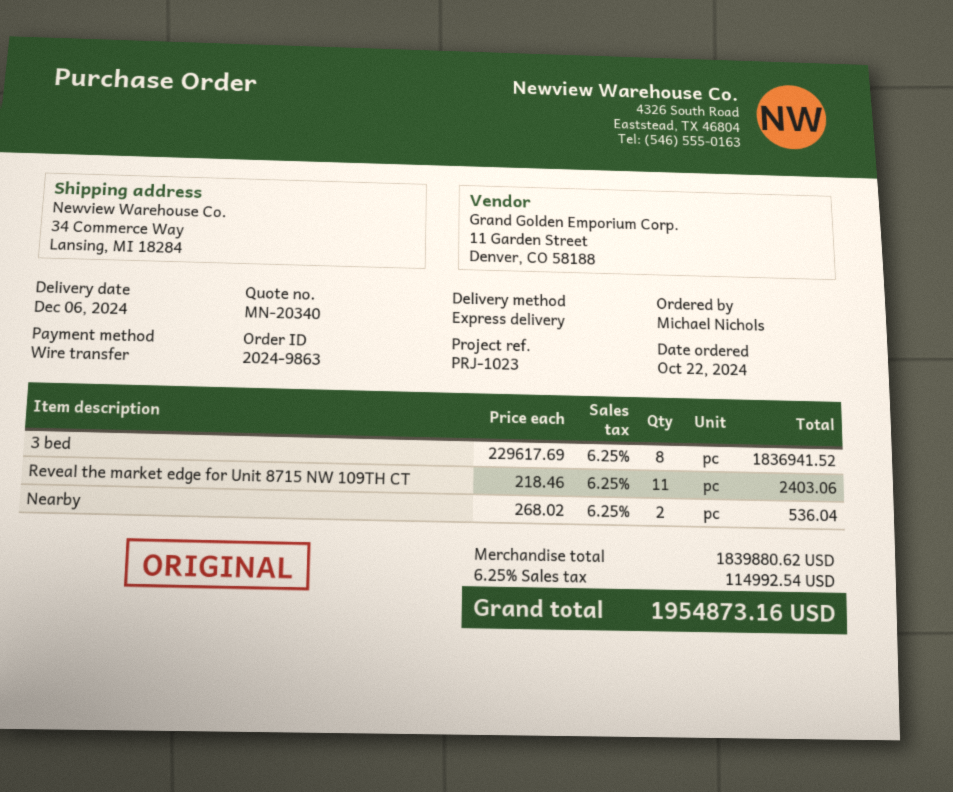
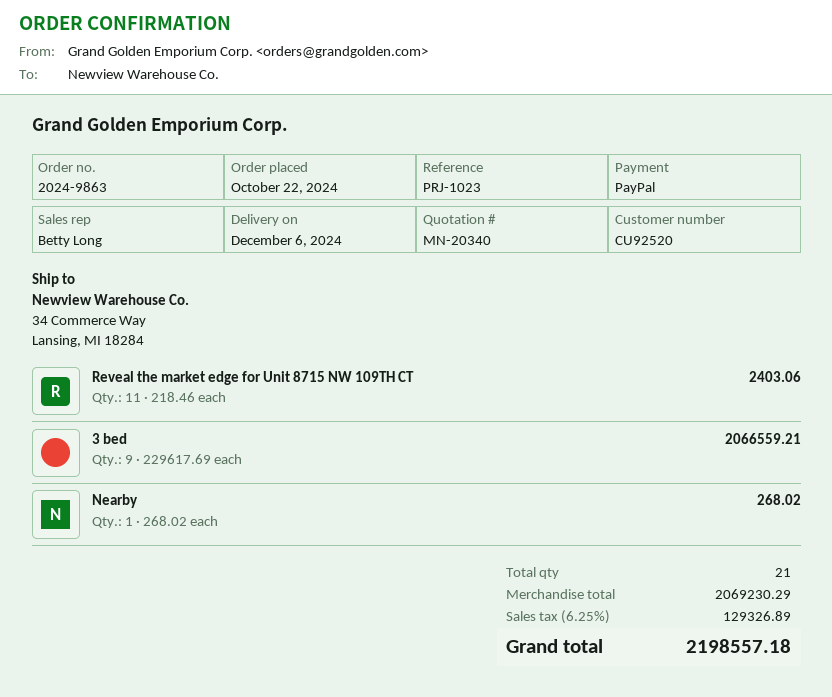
payment method: bank transfer -> PayPal
3 bed: 8 x 229617.69 = 1836941.52 -> 9 x 229617.69 = 2066559.21
Nearby: 2 x 268.02 = 536.04 -> 1 x 268.02 = 268.02
subtotal: 1839880.62 -> 2069230.29
tax: 6.25% = 114992.54 -> 6.25% = 129326.89
total: 1954873.16 -> 2198557.18

